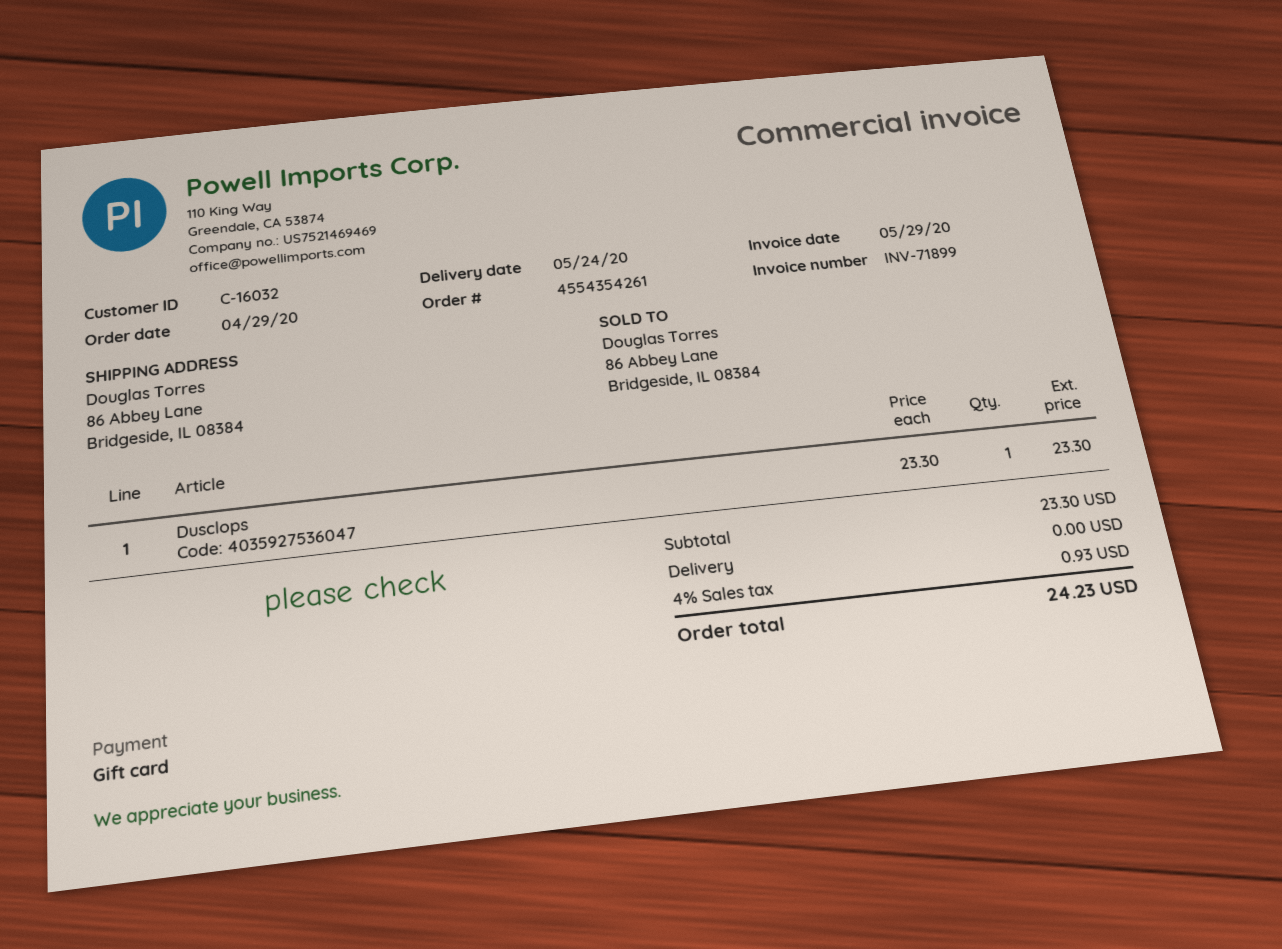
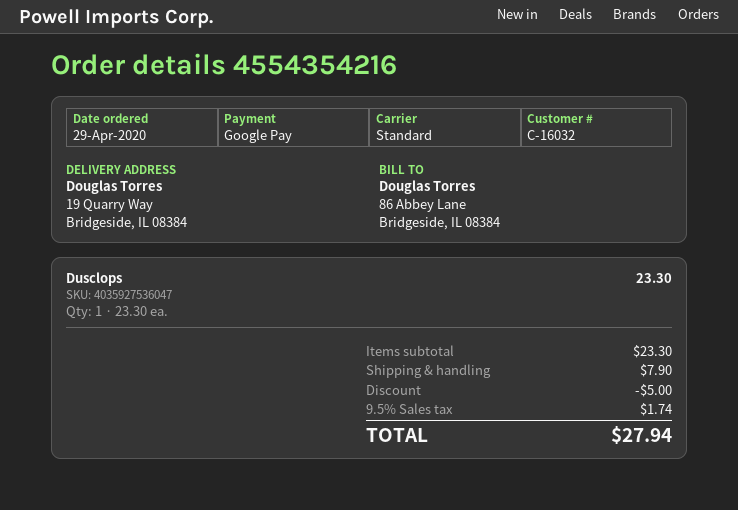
order number: 4554354261 -> 4554354216
payment method: gift card -> Google Pay
ship to: 86 Abbey Lane, Bridgeside, IL 08384 -> 19 Quarry Way, Bridgeside, IL 08384
discount: none -> 5.00
shipping: 0.00 -> 7.90
tax: 4% = 0.93 -> 9.5% = 1.74
total: 24.23 -> 27.94

